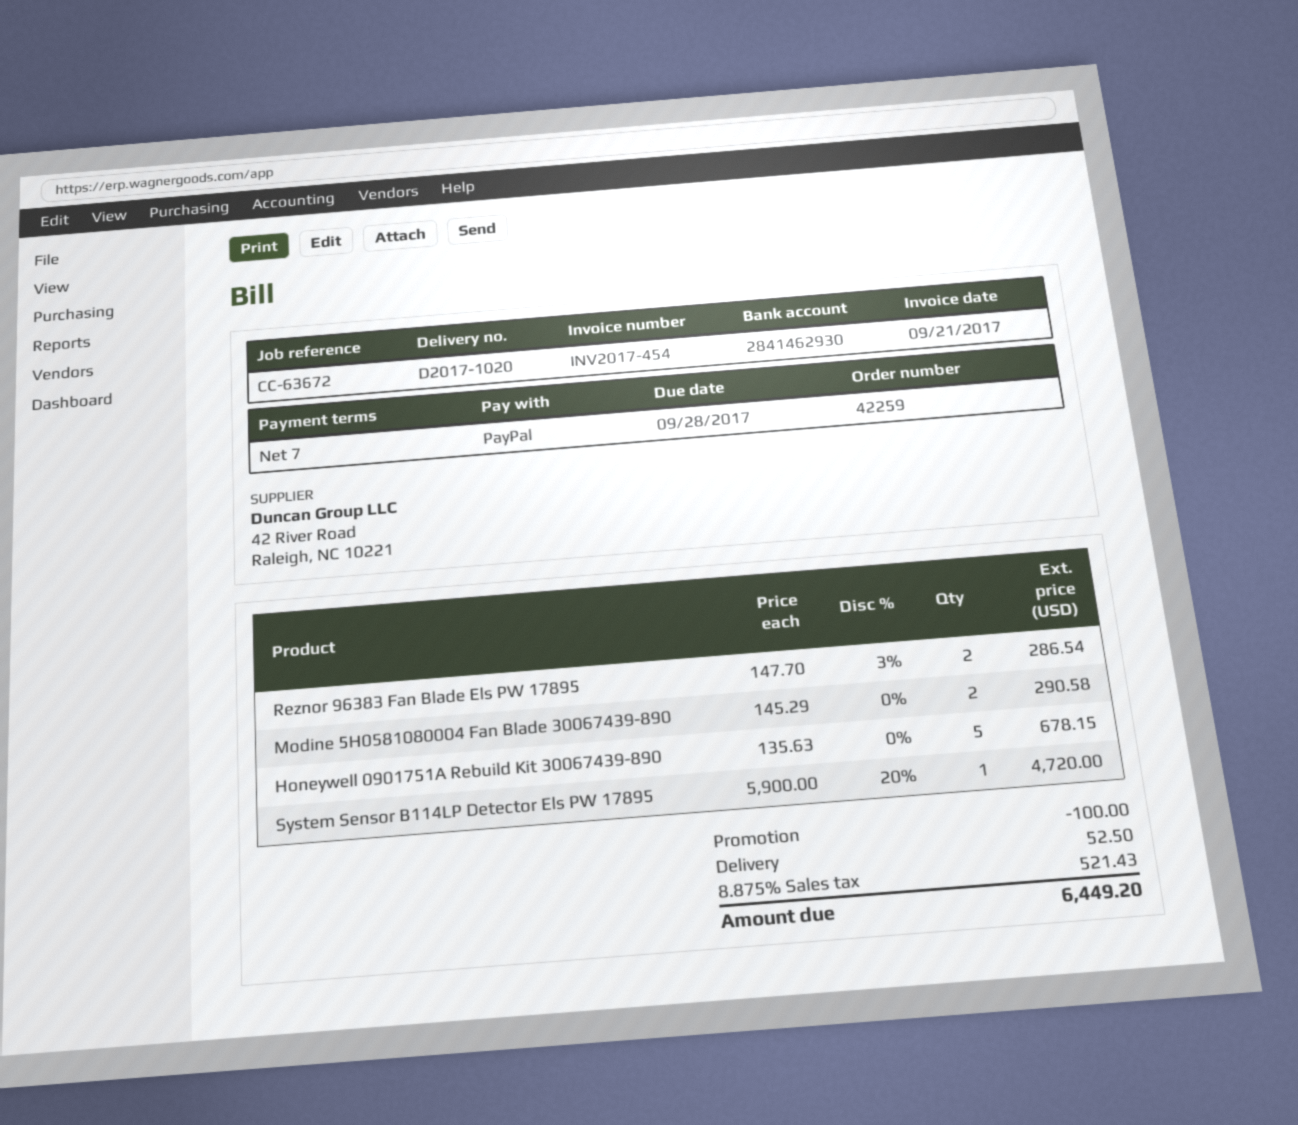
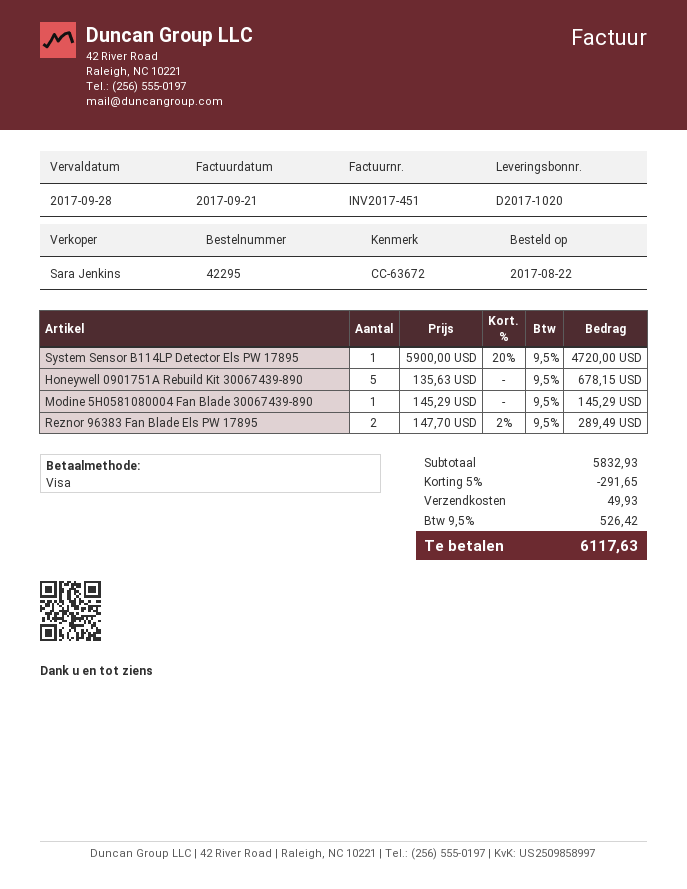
order number: 42259 -> 42295
invoice number: INV2017-454 -> INV2017-451
payment method: PayPal -> Visa
Reznor 96383 Fan Blade Els PW 17895: 2 x 147.70 - 3% = 286.54 -> 2 x 147.70 - 2% = 289.49
Modine 5H0581080004 Fan Blade 30067439-890: 2 x 145.29 = 290.58 -> 1 x 145.29 = 145.29
discount: 100.00 -> 291.65
shipping: 52.50 -> 49.93
tax: 8.875% = 521.43 -> 9.5% = 526.42
total: 6449.20 -> 6117.63

